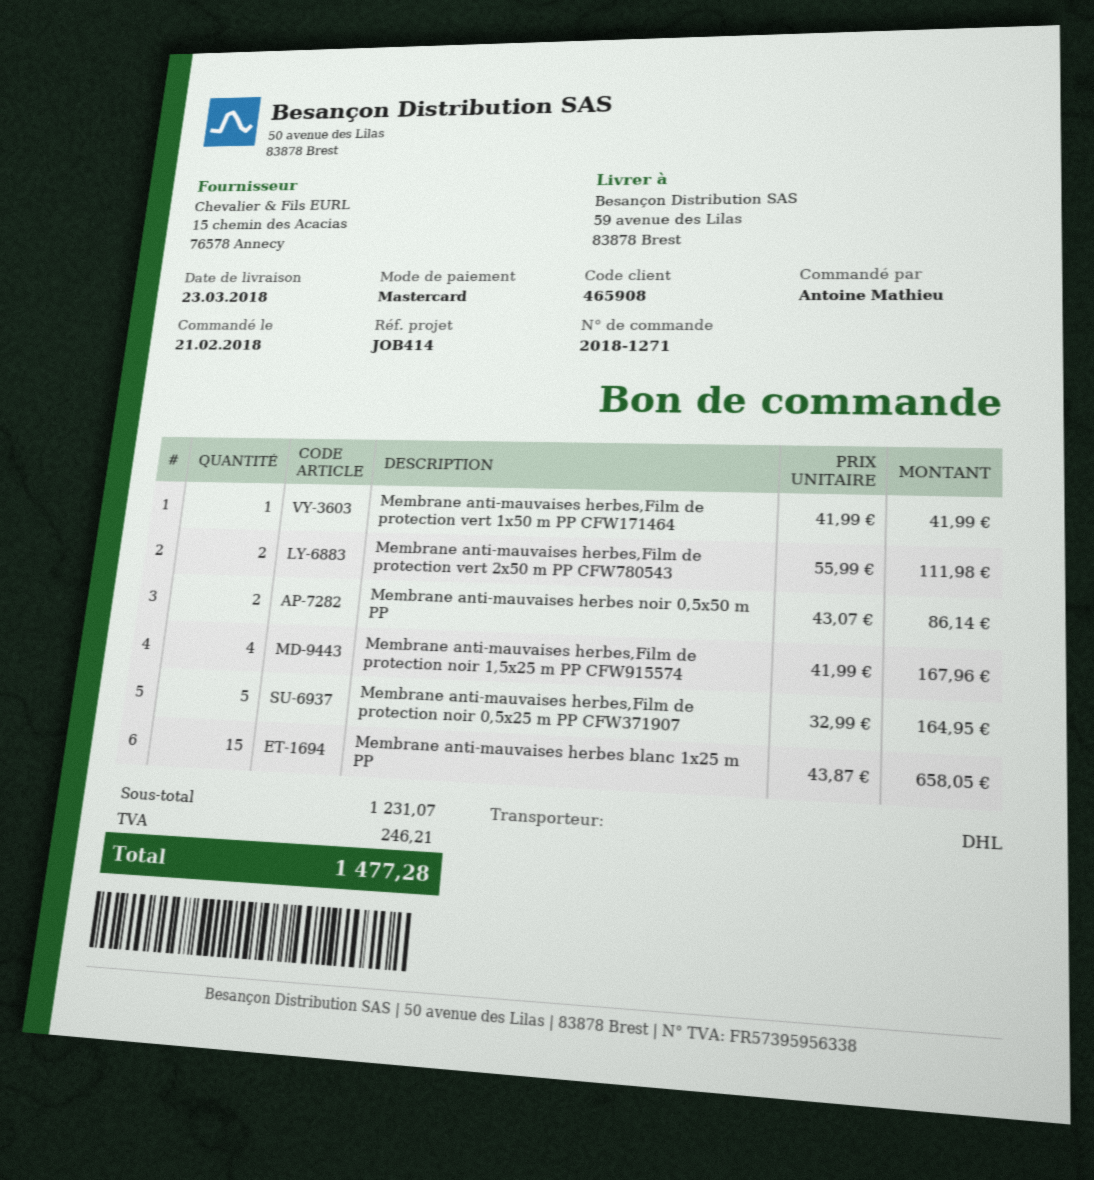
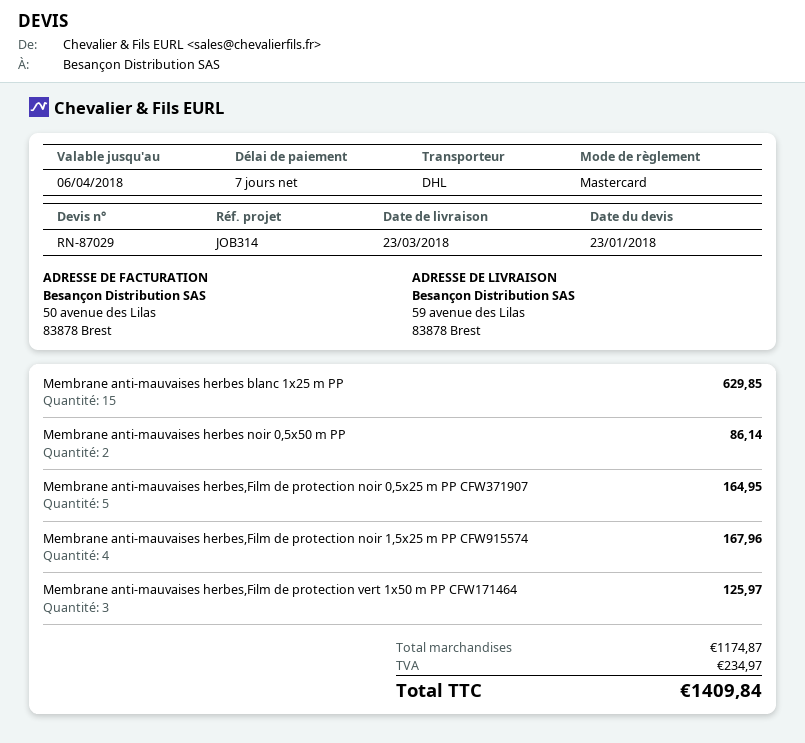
reference: JOB414 -> JOB314
Membrane anti-mauvaises herbes,Film de protection vert 1x50 m PP CFW171464: 1 for 41.99 -> 3 for 125.97
Membrane anti-mauvaises herbes,Film de protection vert 2x50 m PP CFW780543: 2 for 111.98 -> none
Membrane anti-mauvaises herbes blanc 1x25 m PP: 15 for 658.05 -> 15 for 629.85
subtotal: 1231.07 -> 1174.87
tax: 246.21 -> 234.97
total: 1477.28 -> 1409.84

